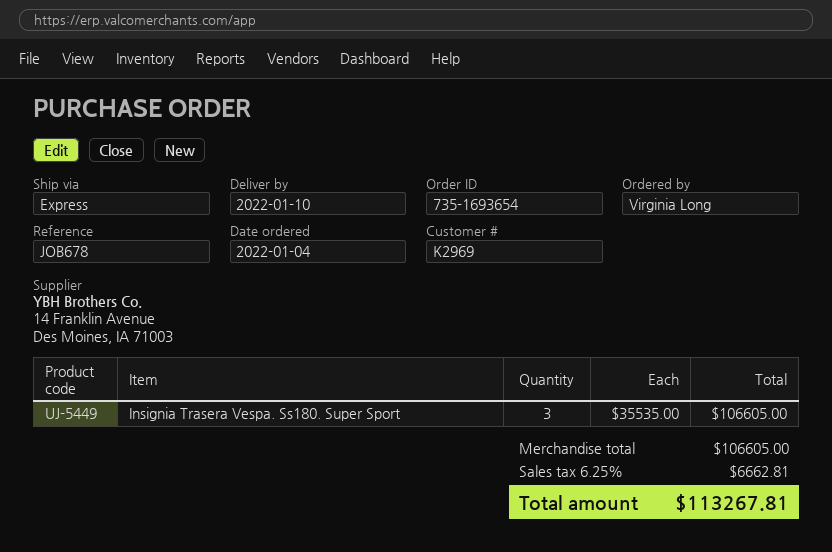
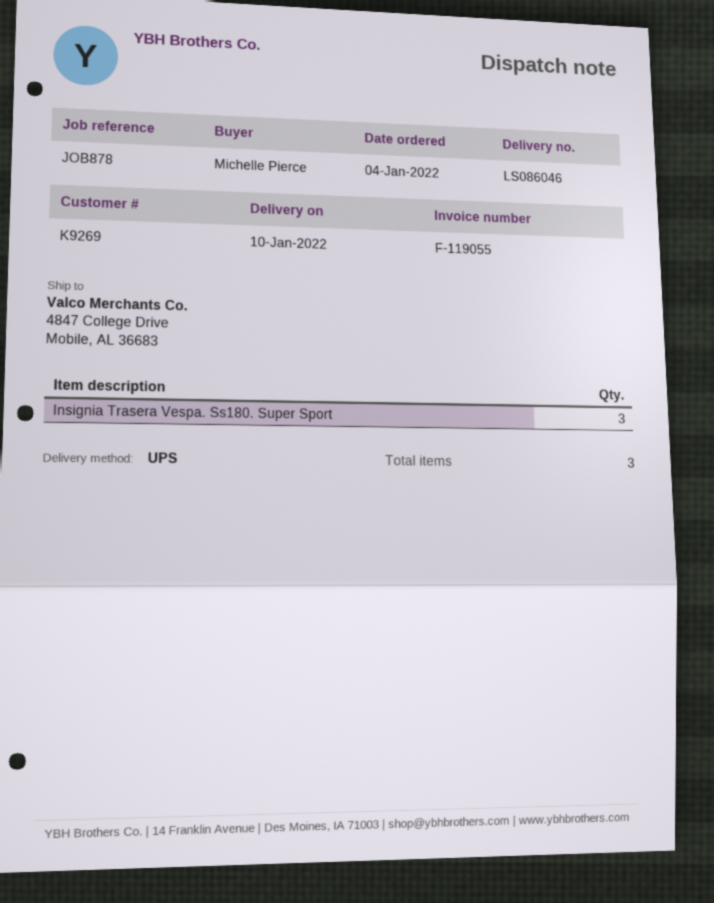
customer number: K2969 -> K9269
reference: JOB678 -> JOB878
ordered by: Virginia Long -> Michelle Pierce
shipping method: express -> UPS

